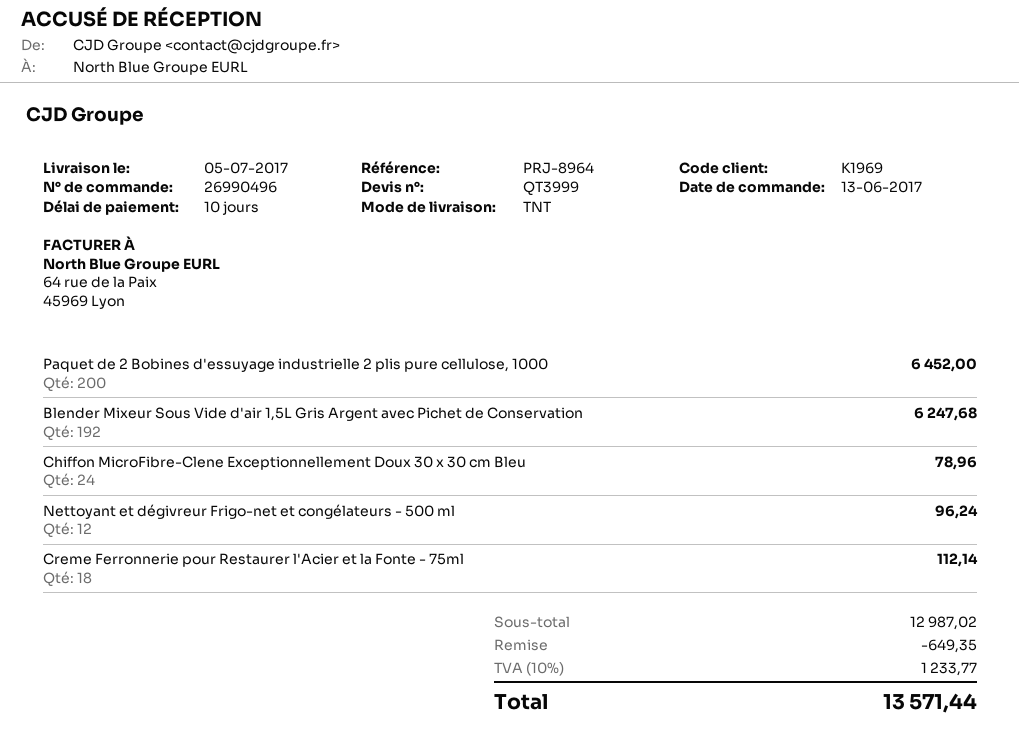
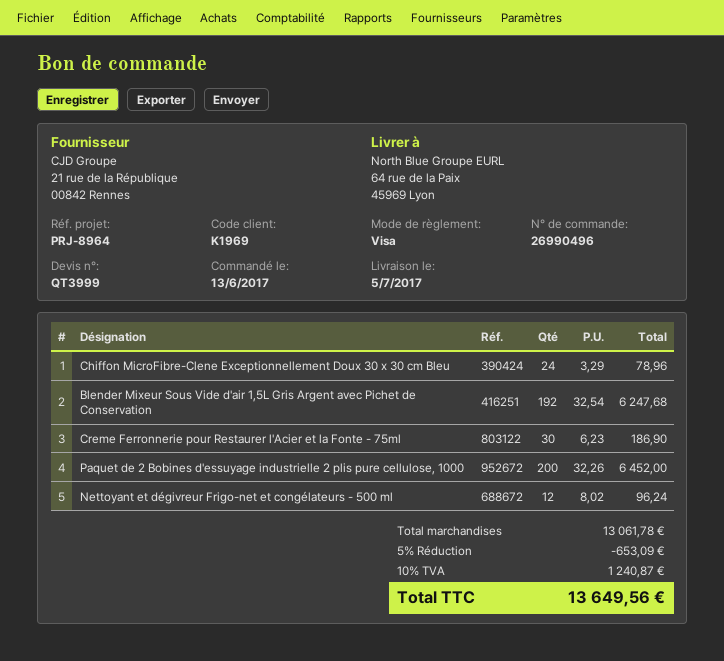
Creme Ferronnerie pour Restaurer l'Acier et la Fonte - 75ml: 18 for 112.14 -> 30 for 186.90
subtotal: 12987.02 -> 13061.78
discount: 649.35 -> 653.09
tax: 10% = 1233.77 -> 10% = 1240.87
total: 13571.44 -> 13649.56

